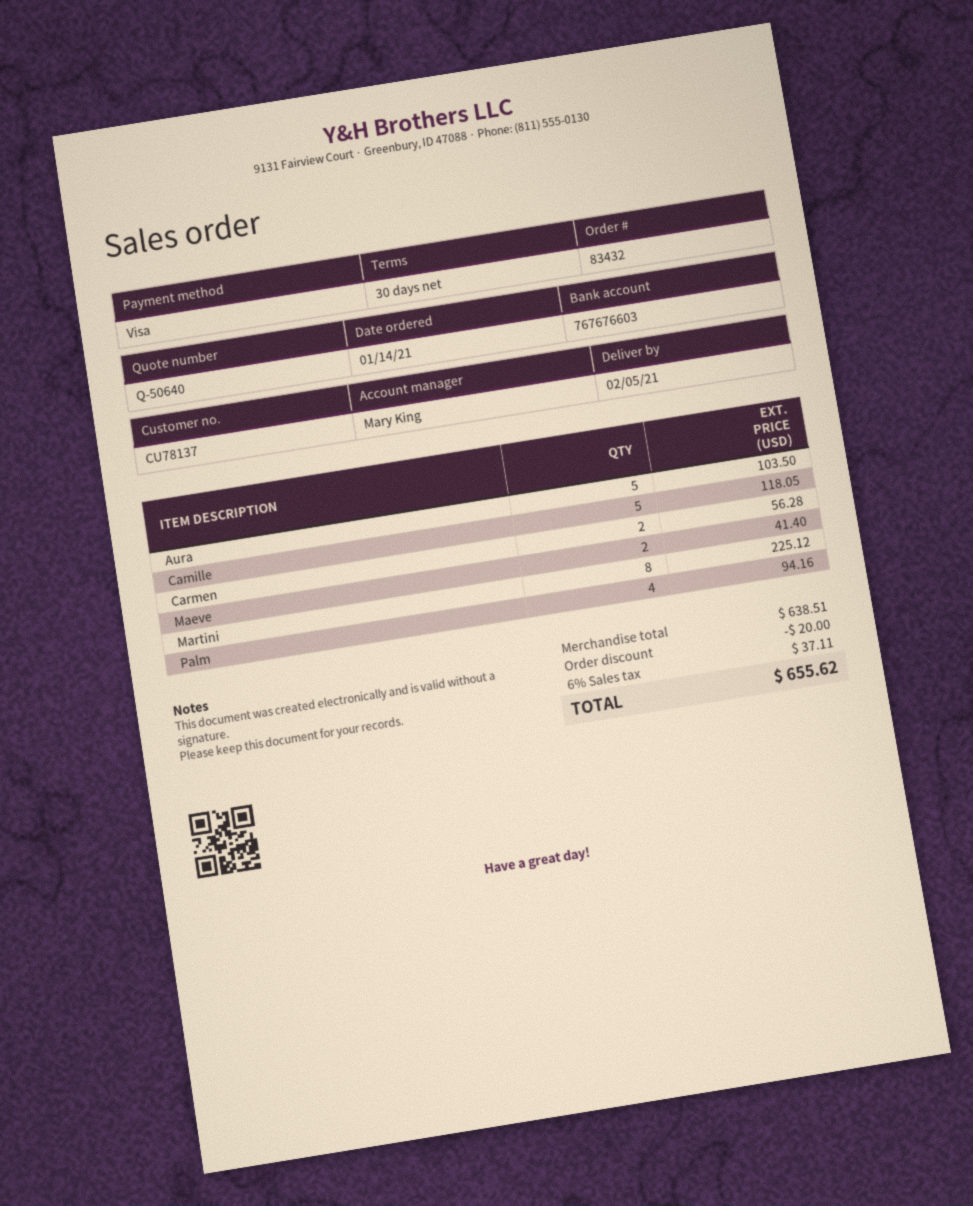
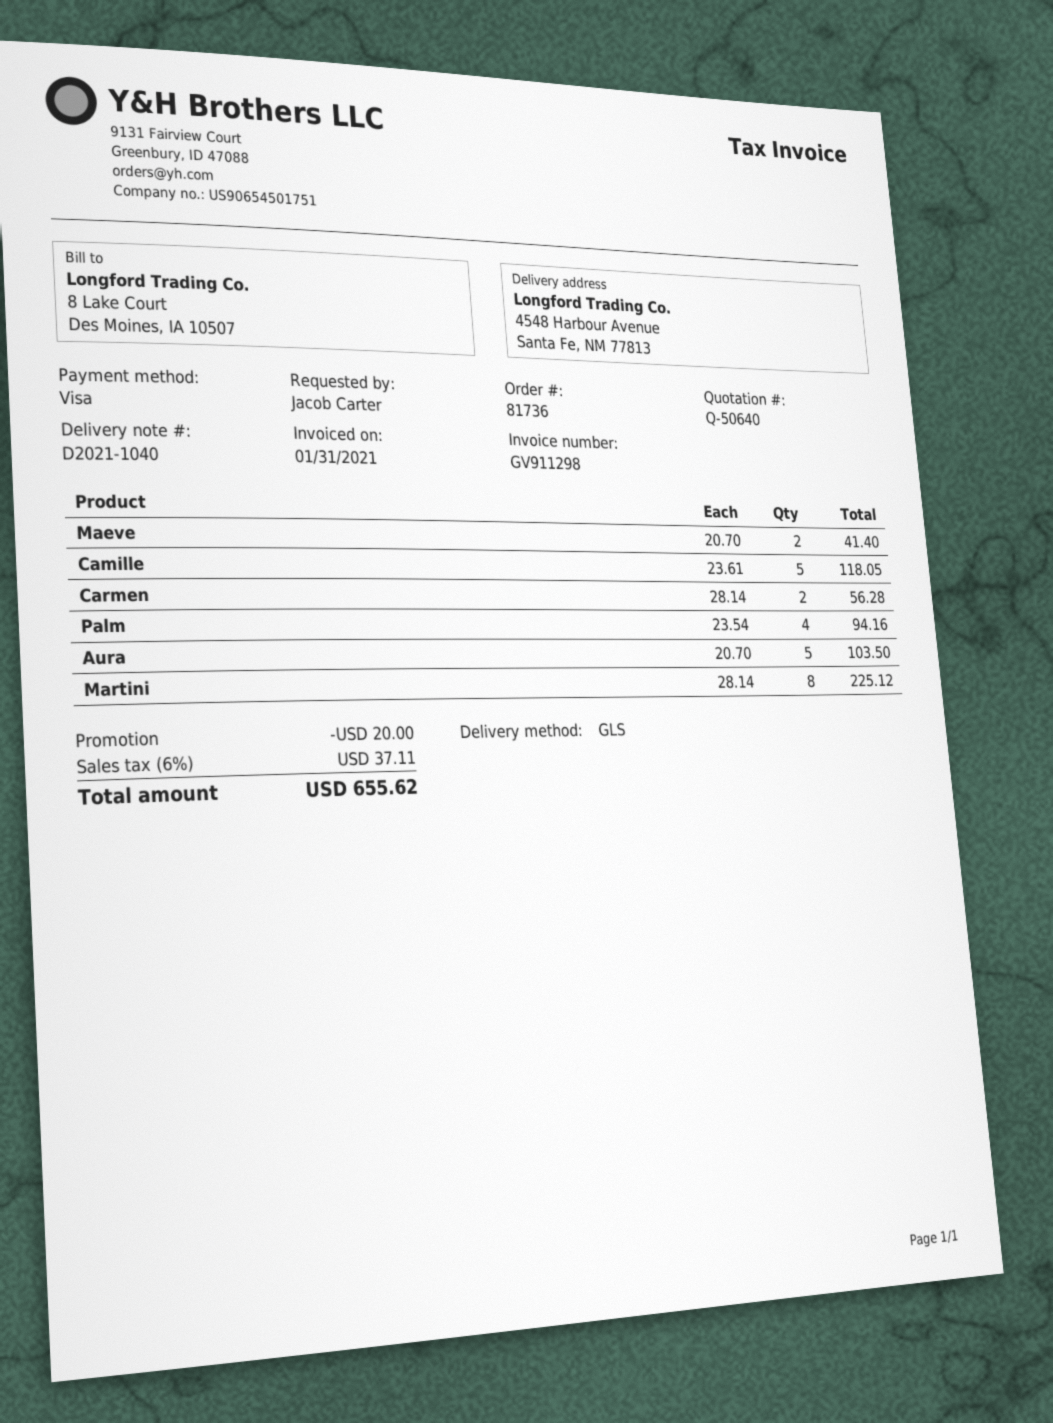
order number: 83432 -> 81736

